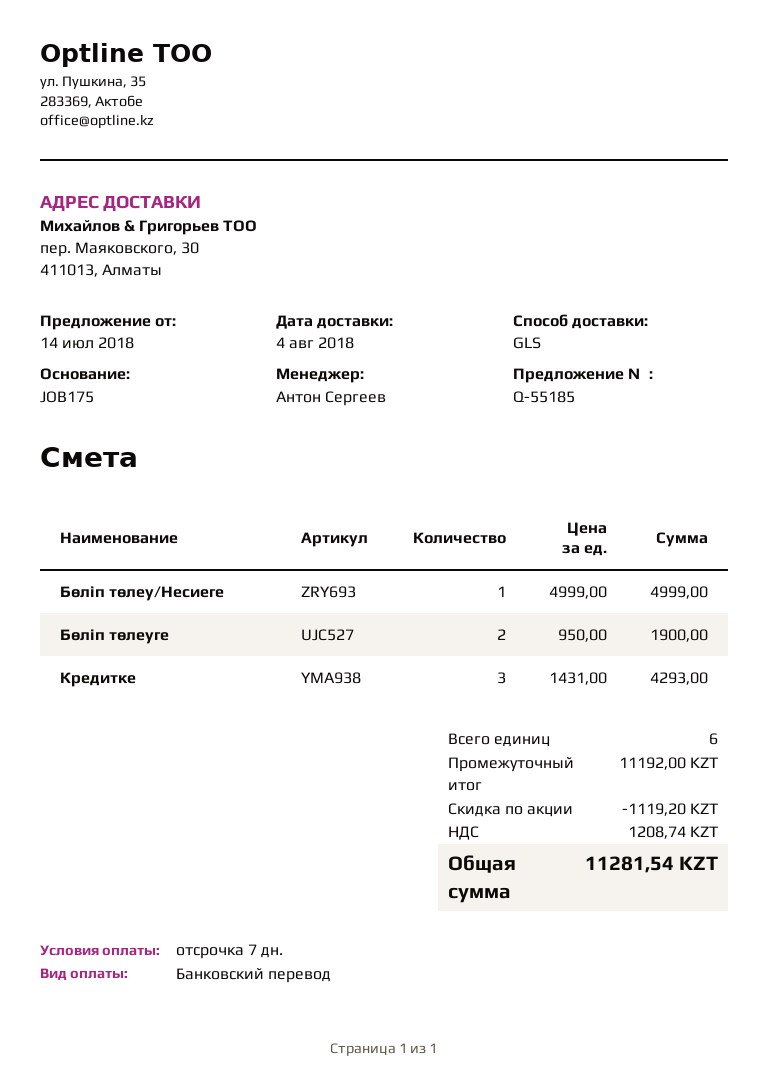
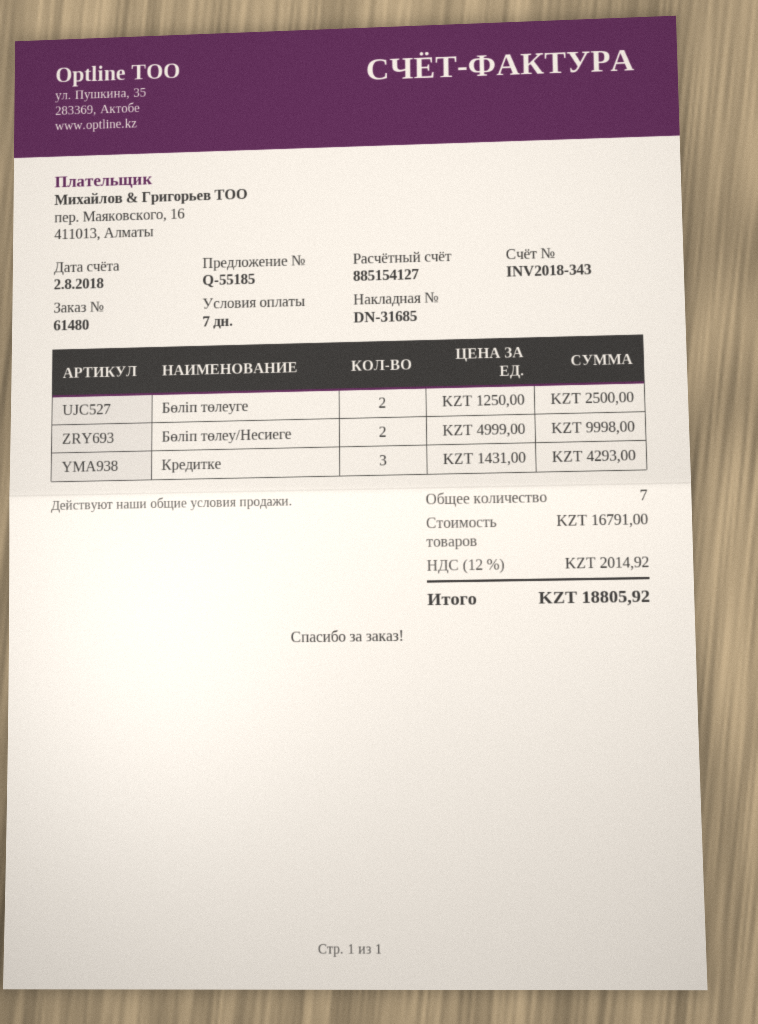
Бөліп төлеу/Несиеге: 1 x 4999.00 = 4999.00 -> 2 x 4999.00 = 9998.00
Бөліп төлеуге: 2 x 950.00 = 1900.00 -> 2 x 1250.00 = 2500.00
total quantity: 6 -> 7
subtotal: 11192.00 -> 16791.00
discount: 1119.20 -> none
tax: 1208.74 -> 2014.92
total: 11281.54 -> 18805.92

